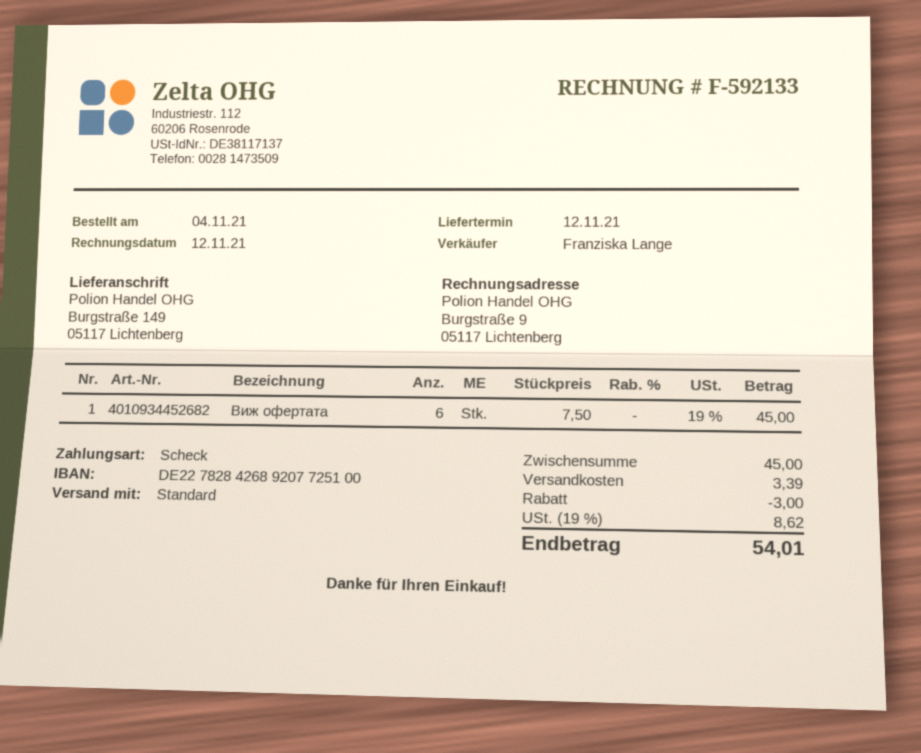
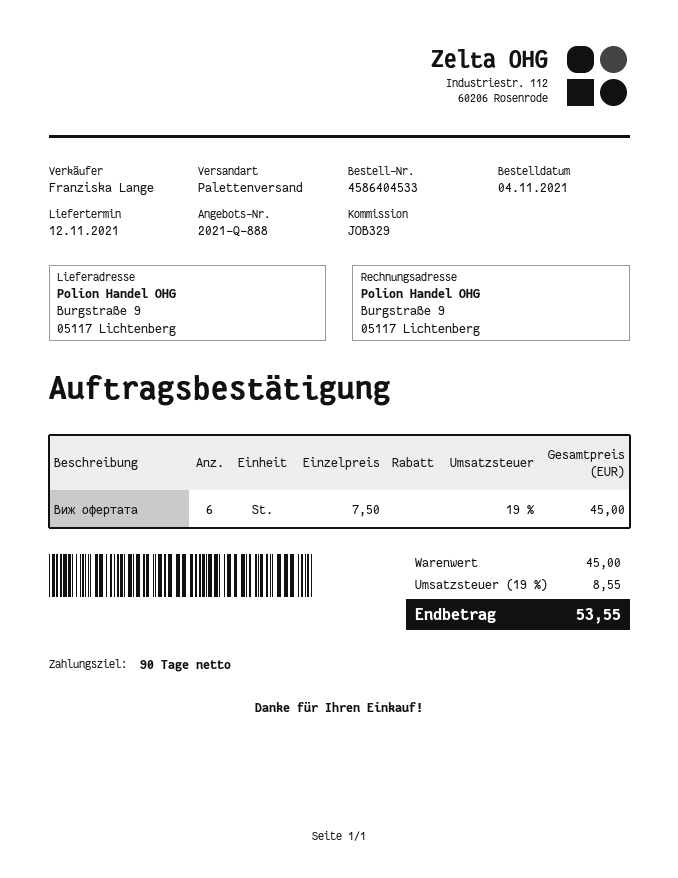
shipping method: standard -> pallet freight
ship to: Burgstraße 149, 05117 Lichtenberg -> Burgstraße 9, 05117 Lichtenberg
discount: 3.00 -> none
shipping: 3.39 -> none
tax: 19% = 8.62 -> 19% = 8.55
total: 54.01 -> 53.55

